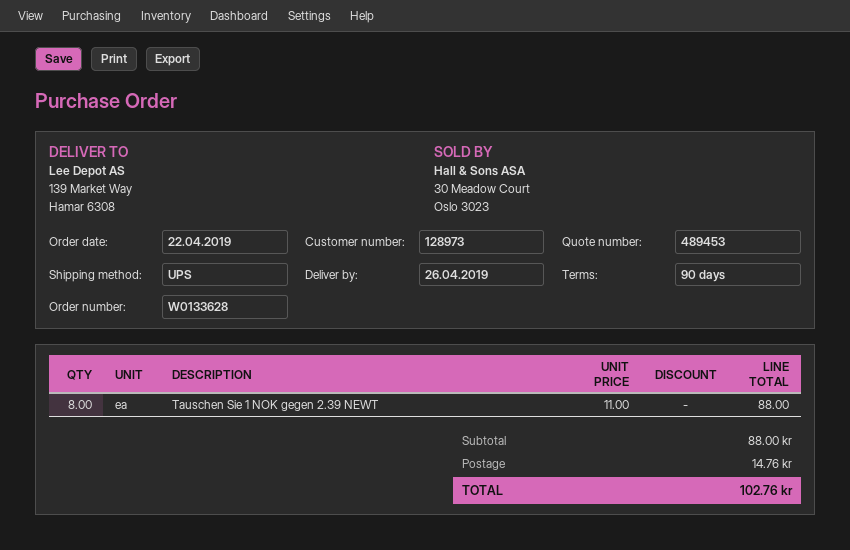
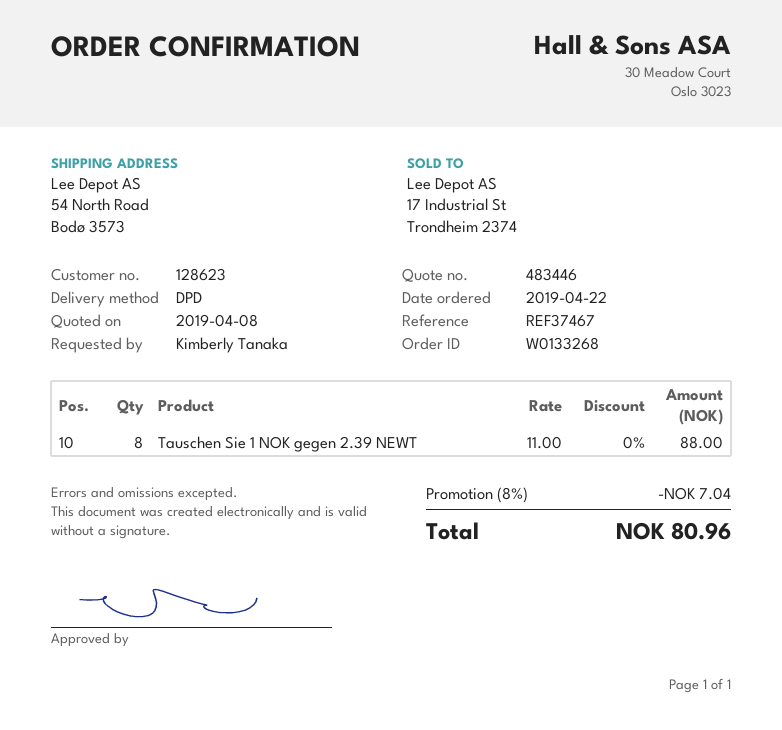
quote number: 489453 -> 483446
order number: W0133628 -> W0133268
customer number: 128973 -> 128623
shipping method: UPS -> DPD
ship to: 139 Market Way, Hamar 6308 -> 54 North Road, Bodø 3573
discount: none -> 8% = 7.04
shipping: 14.76 -> none
total: 102.76 -> 80.96

